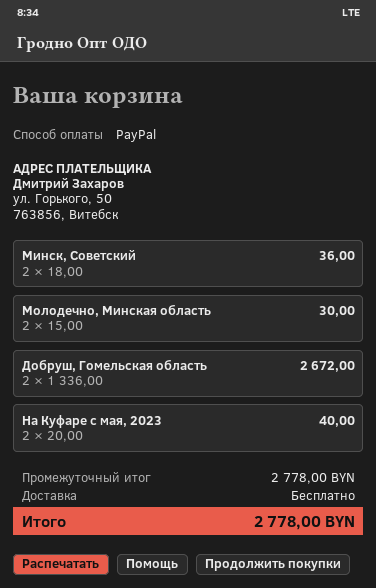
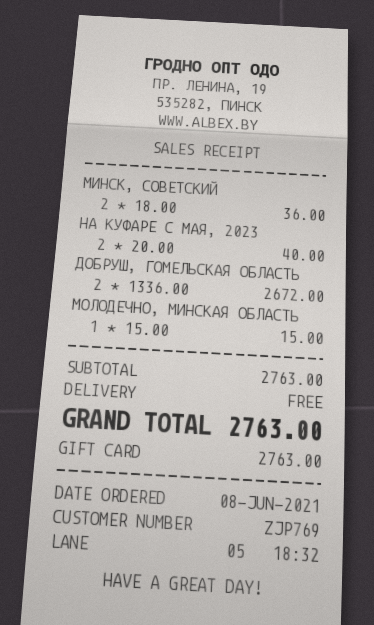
payment method: PayPal -> gift card
Молодечно, Минская область: 2 x 15.00 = 30.00 -> 1 x 15.00 = 15.00
subtotal: 2778.00 -> 2763.00
total: 2778.00 -> 2763.00

